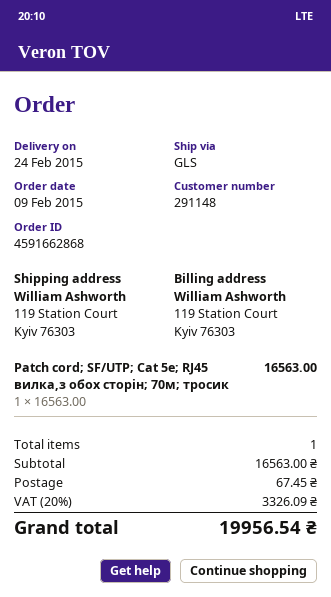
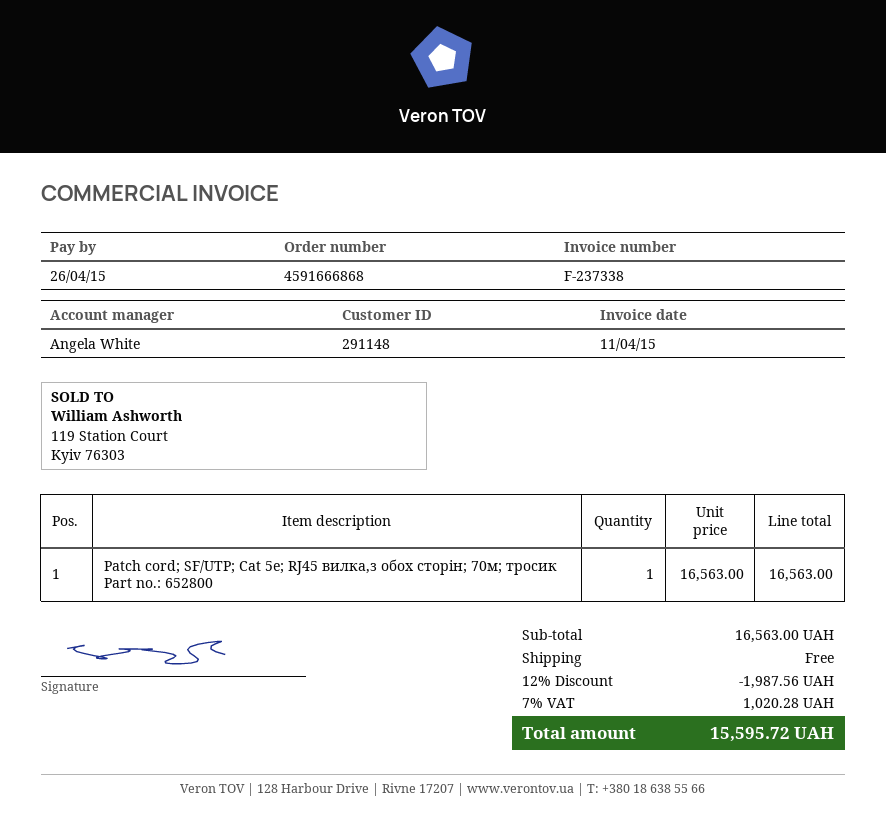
order number: 4591662868 -> 4591666868
discount: none -> 12% = 1987.56
shipping: 67.45 -> 0.00
tax: 20% = 3326.09 -> 7% = 1020.28
total: 19956.54 -> 15595.72

